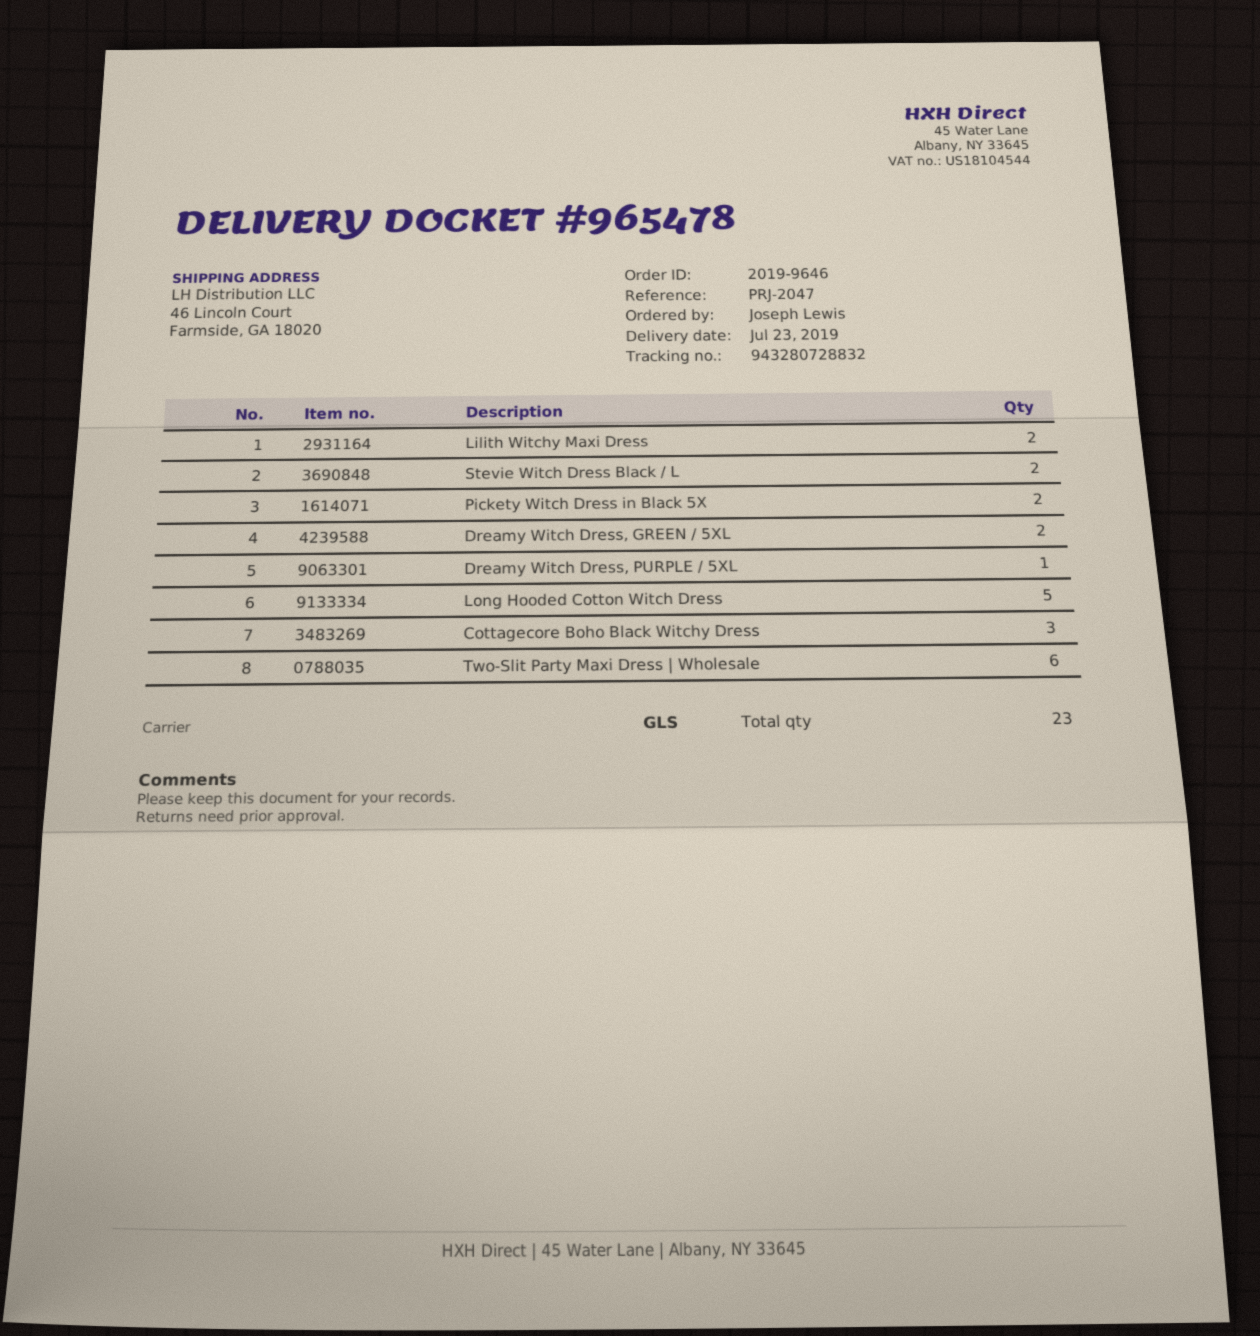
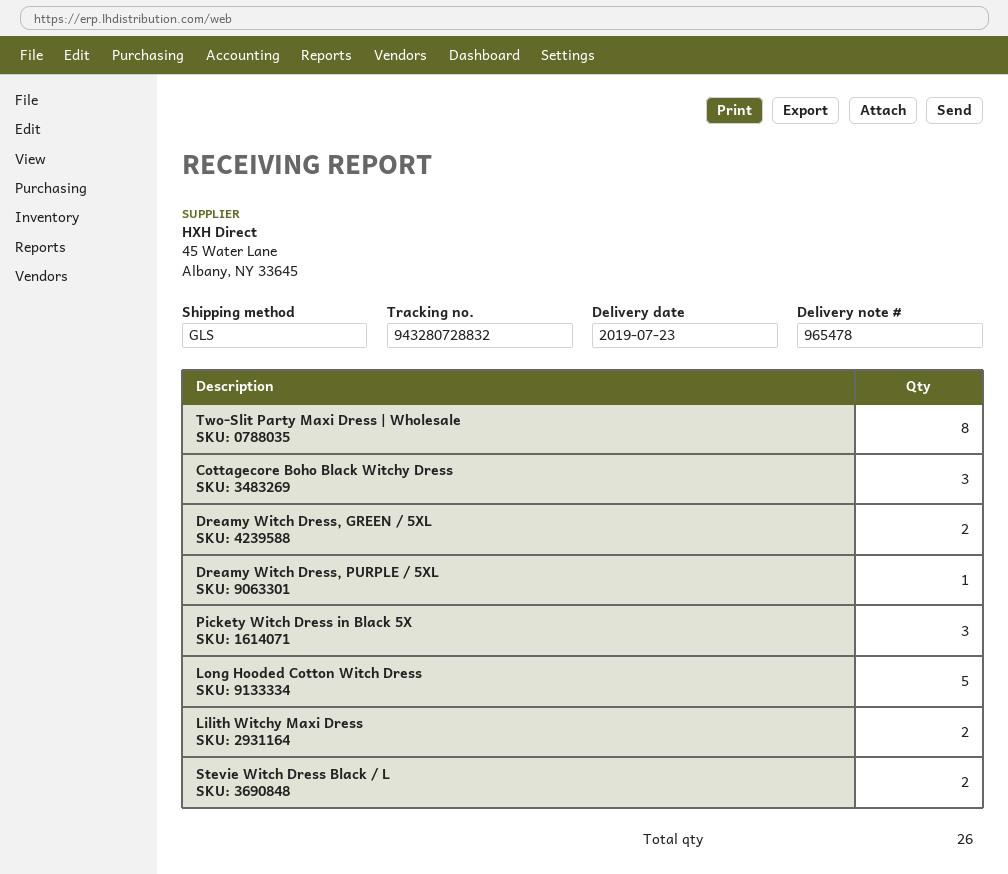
Pickety Witch Dress in Black 5X: 2 -> 3
Two-Slit Party Maxi Dress | Wholesale: 6 -> 8
total quantity: 23 -> 26

